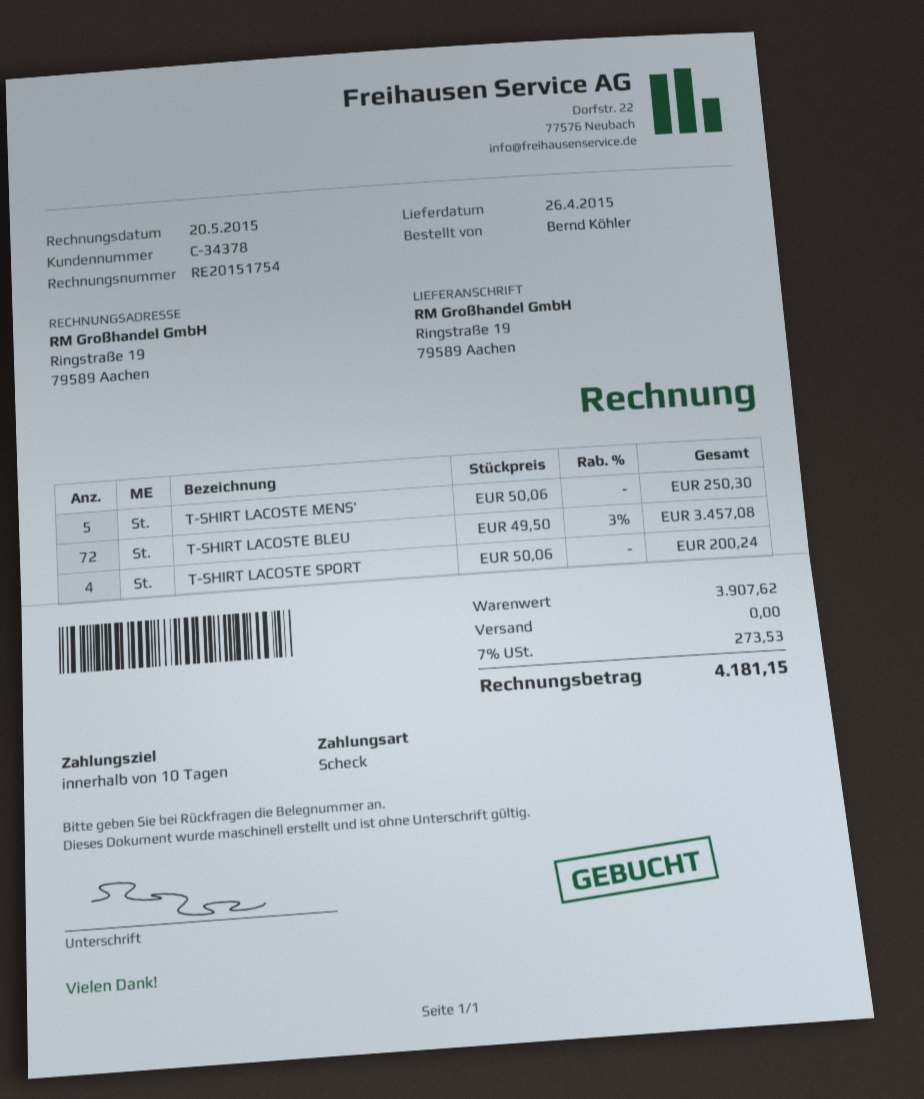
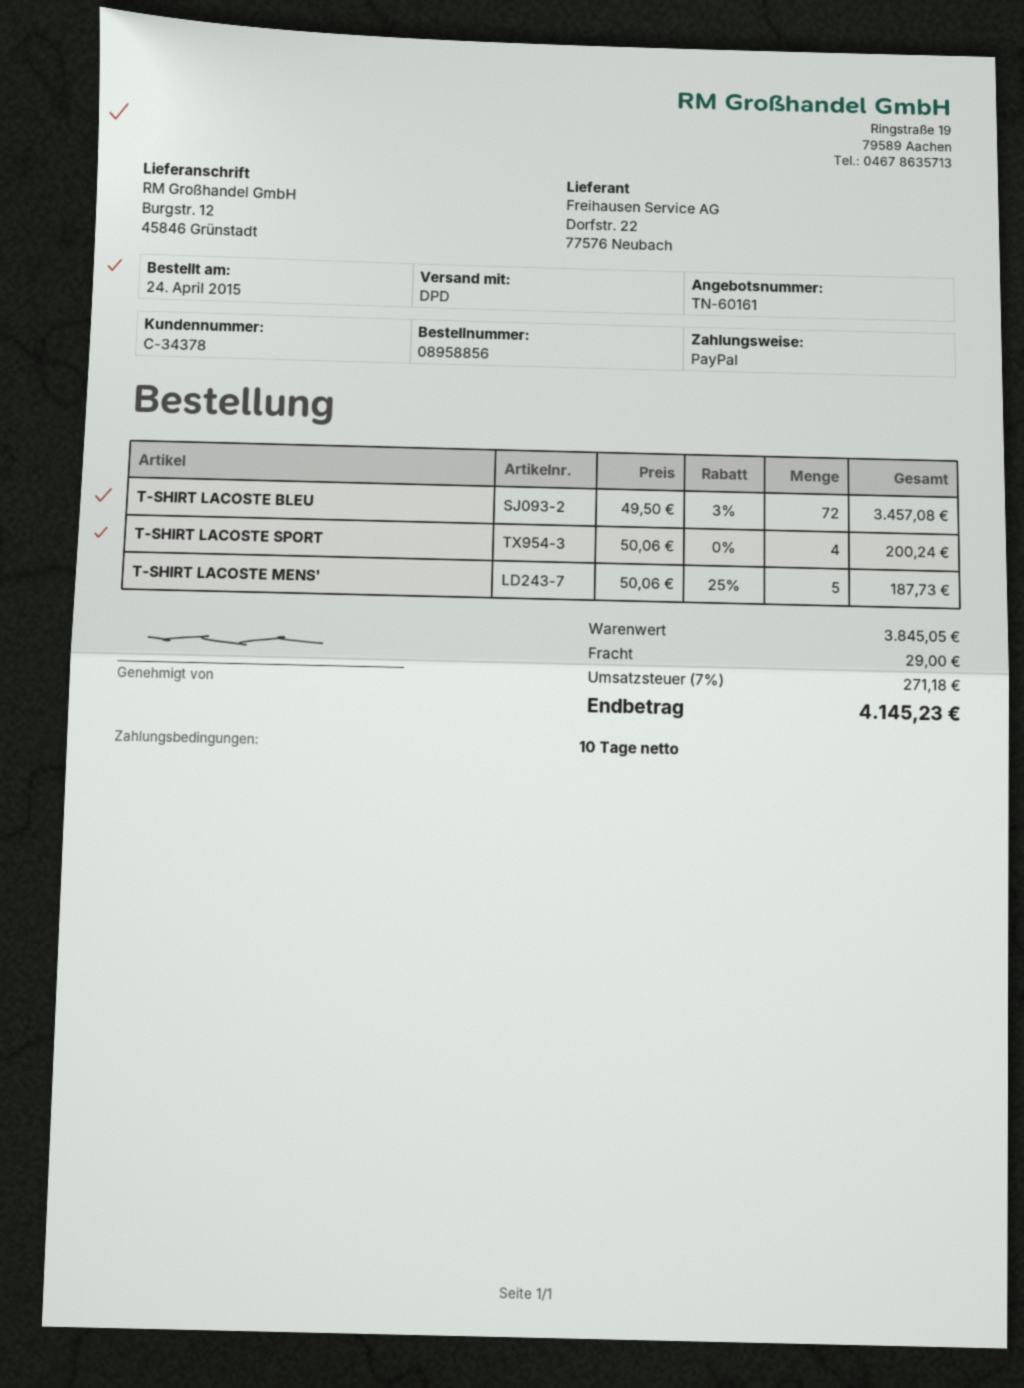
payment method: cheque -> PayPal
ship to: Ringstraße 19, 79589 Aachen -> Burgstr. 12, 45846 Grünstadt
T-SHIRT LACOSTE MENS': 5 x 50.06 = 250.30 -> 5 x 50.06 - 25% = 187.73
subtotal: 3907.62 -> 3845.05
shipping: 0.00 -> 29.00
tax: 7% = 273.53 -> 7% = 271.18
total: 4181.15 -> 4145.23

